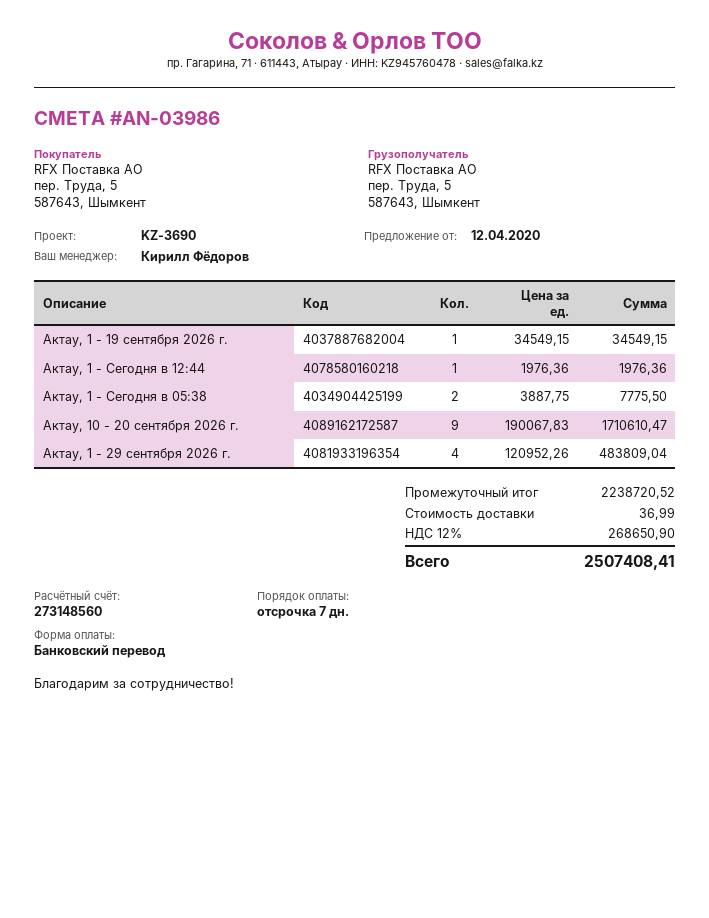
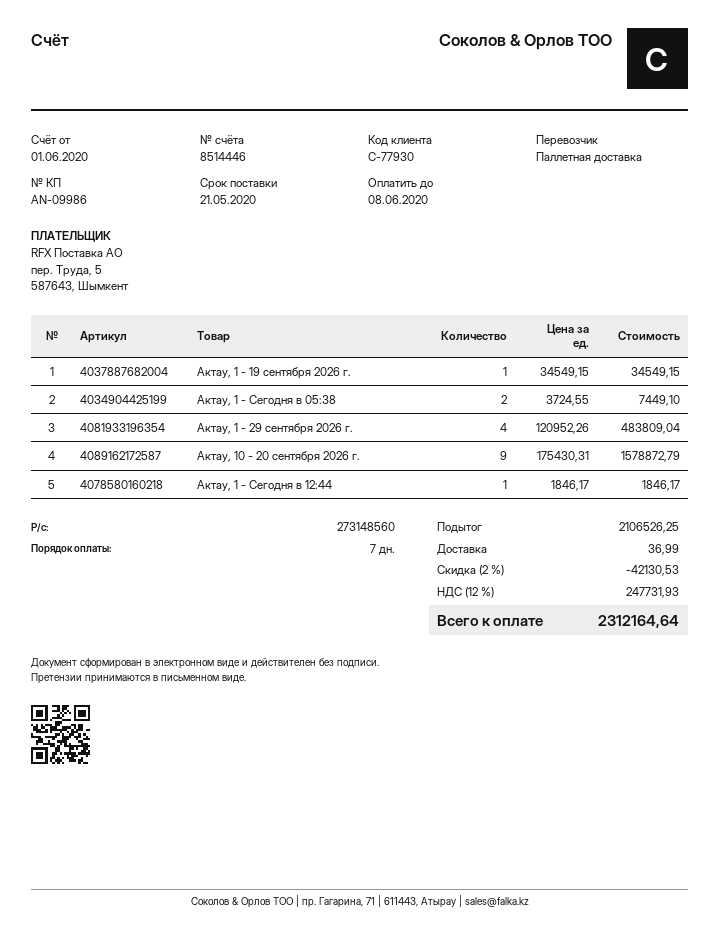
quote number: AN-03986 -> AN-09986
Актау, 1 - Сегодня в 12:44: 1 x 1976.36 = 1976.36 -> 1 x 1846.17 = 1846.17
Актау, 1 - Сегодня в 05:38: 2 x 3887.75 = 7775.50 -> 2 x 3724.55 = 7449.10
Актау, 10 - 20 сентября 2026 г.: 9 x 190067.83 = 1710610.47 -> 9 x 175430.31 = 1578872.79
subtotal: 2238720.52 -> 2106526.25
discount: none -> 2% = 42130.53
tax: 12% = 268650.90 -> 12% = 247731.93
total: 2507408.41 -> 2312164.64

